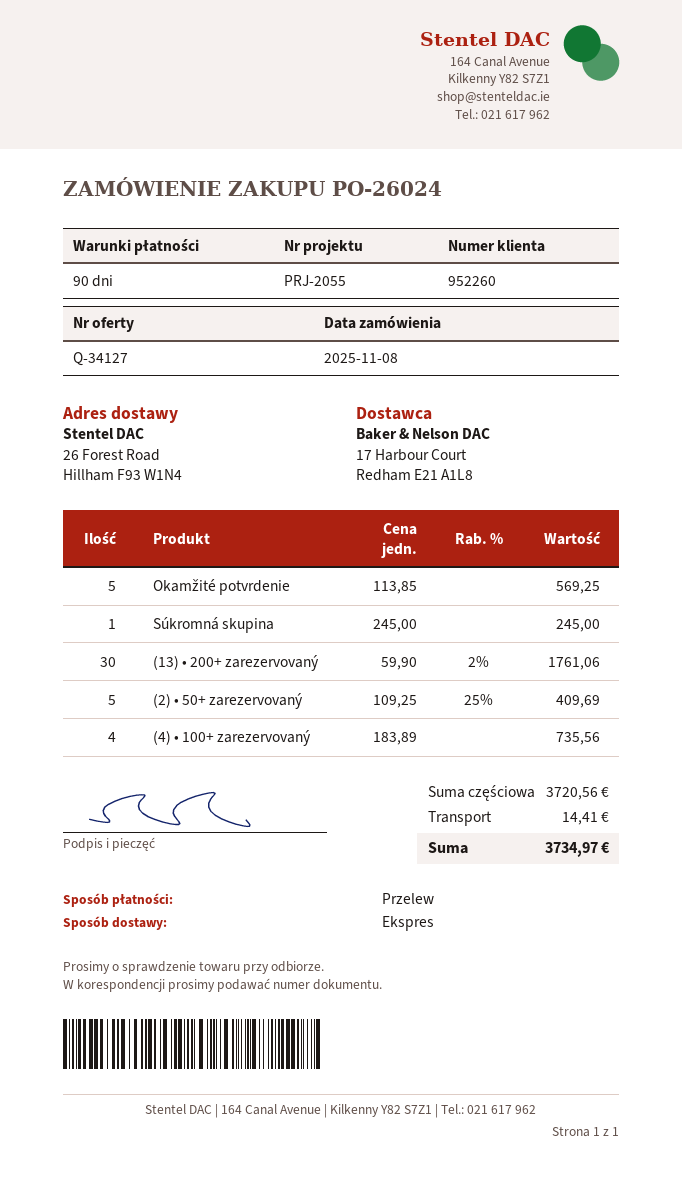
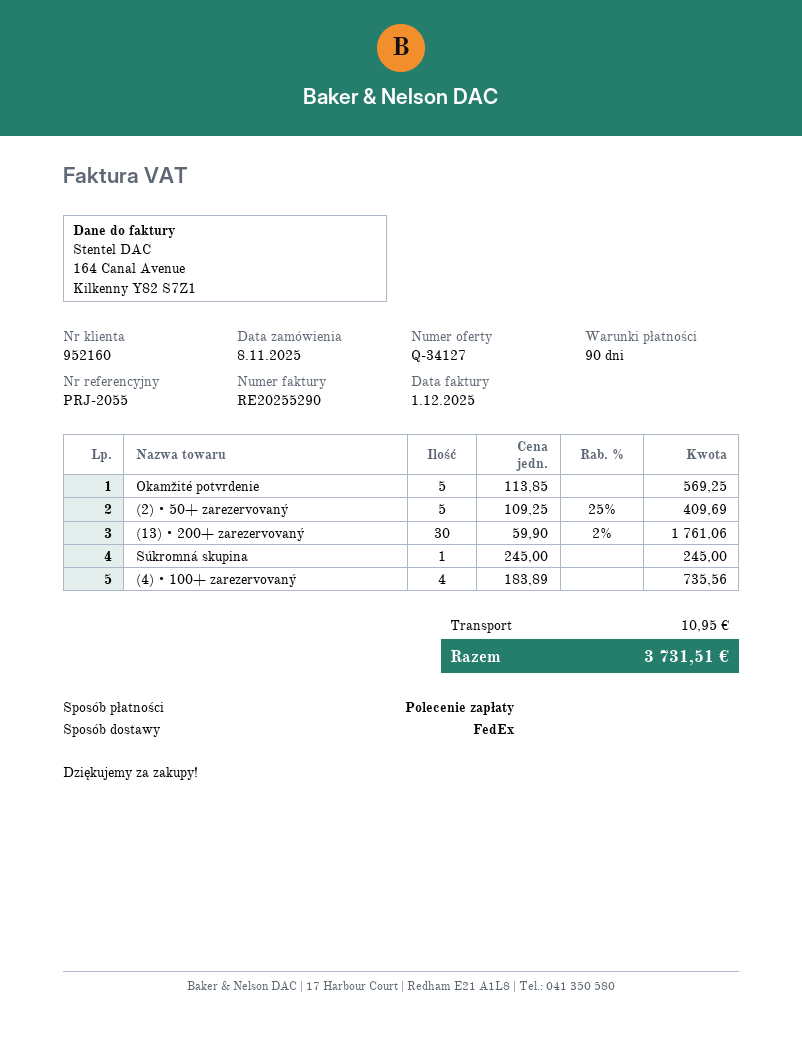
customer number: 952260 -> 952160
payment method: bank transfer -> direct debit
shipping method: express -> FedEx
shipping: 14.41 -> 10.95
total: 3734.97 -> 3731.51

